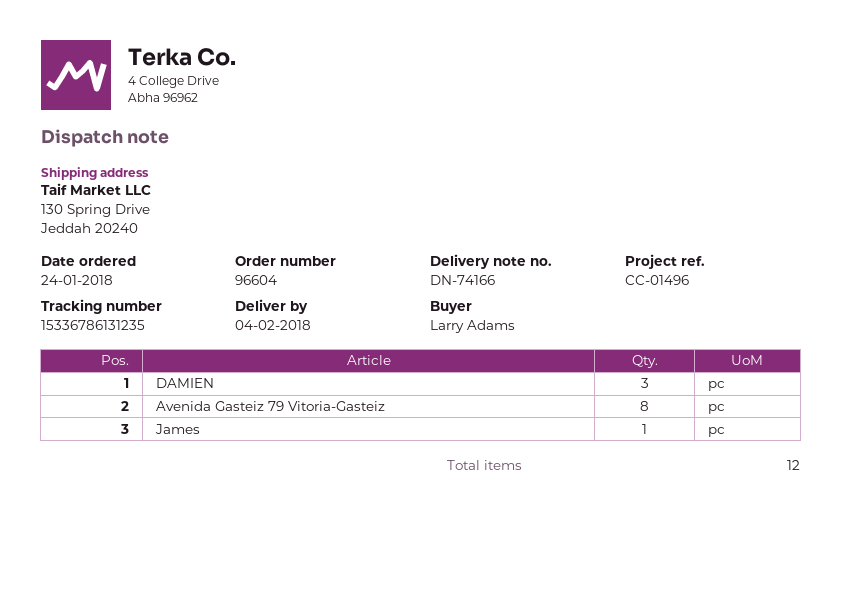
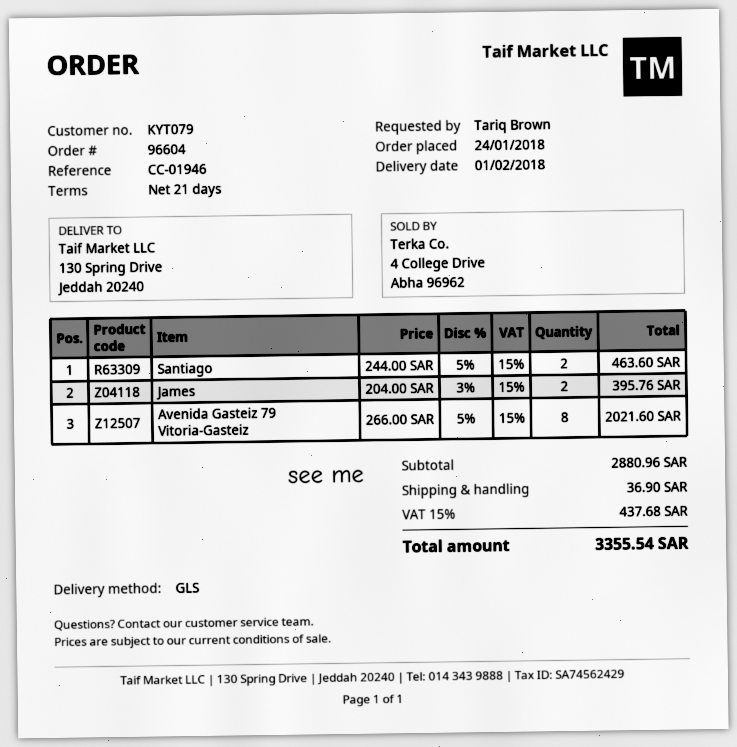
delivery date: 2018-02-04 -> 2018-02-01
reference: CC-01496 -> CC-01946
ordered by: Larry Adams -> Tariq Brown
DAMIEN: 3 -> none
James: 1 -> 2
Santiago: none -> 2

